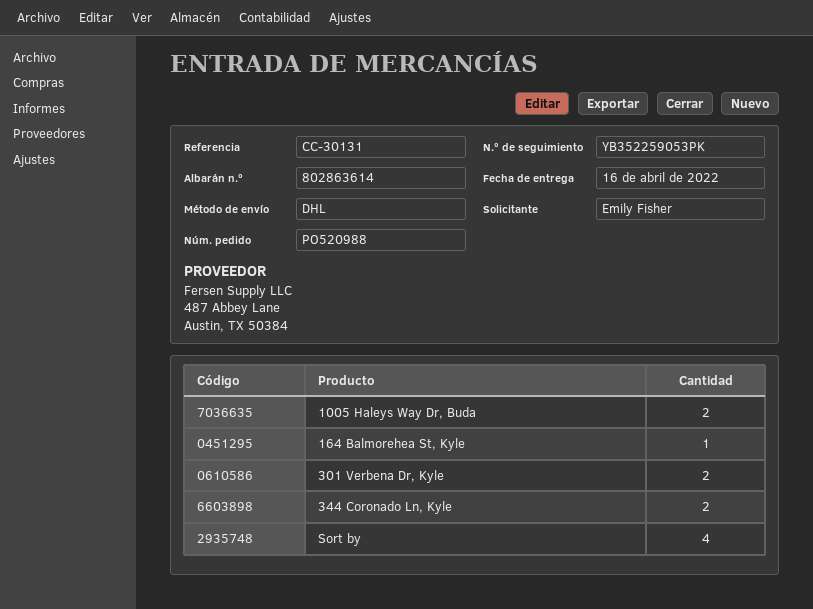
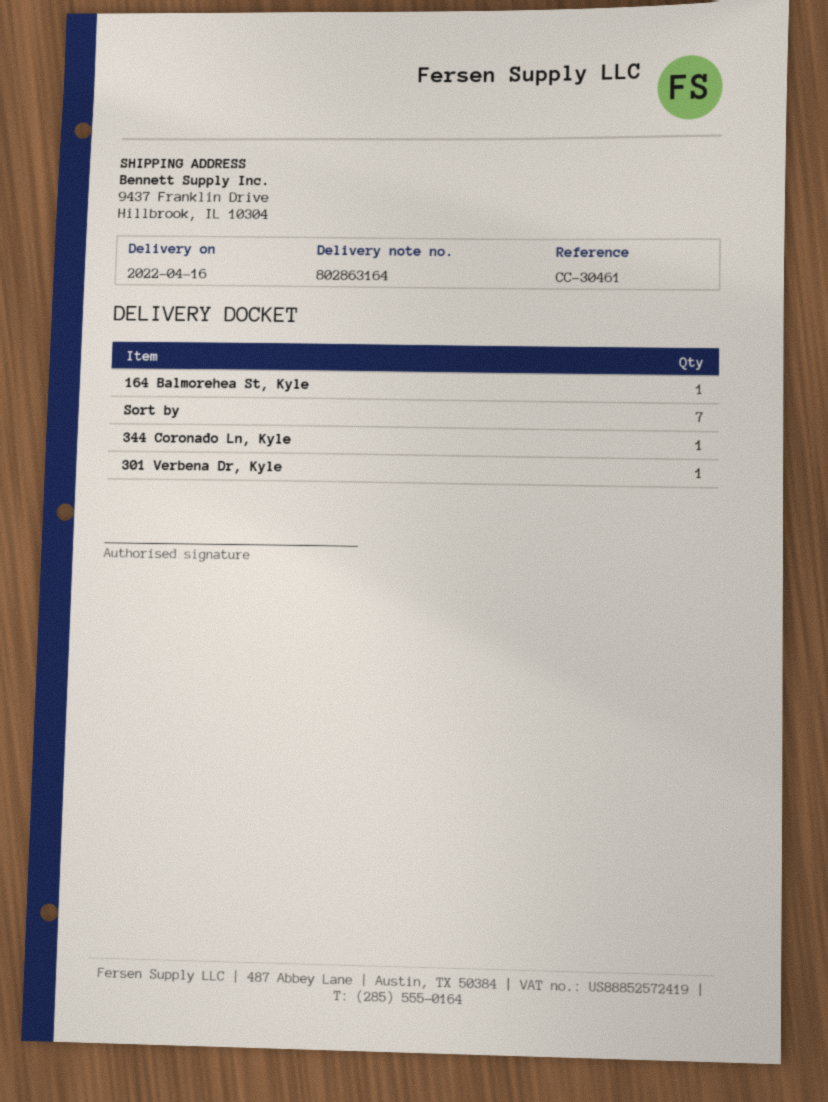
delivery note number: 802863614 -> 802863164
reference: CC-30131 -> CC-30461
1005 Haleys Way Dr, Buda: 2 -> none
301 Verbena Dr, Kyle: 2 -> 1
344 Coronado Ln, Kyle: 2 -> 1
Sort by: 4 -> 7

